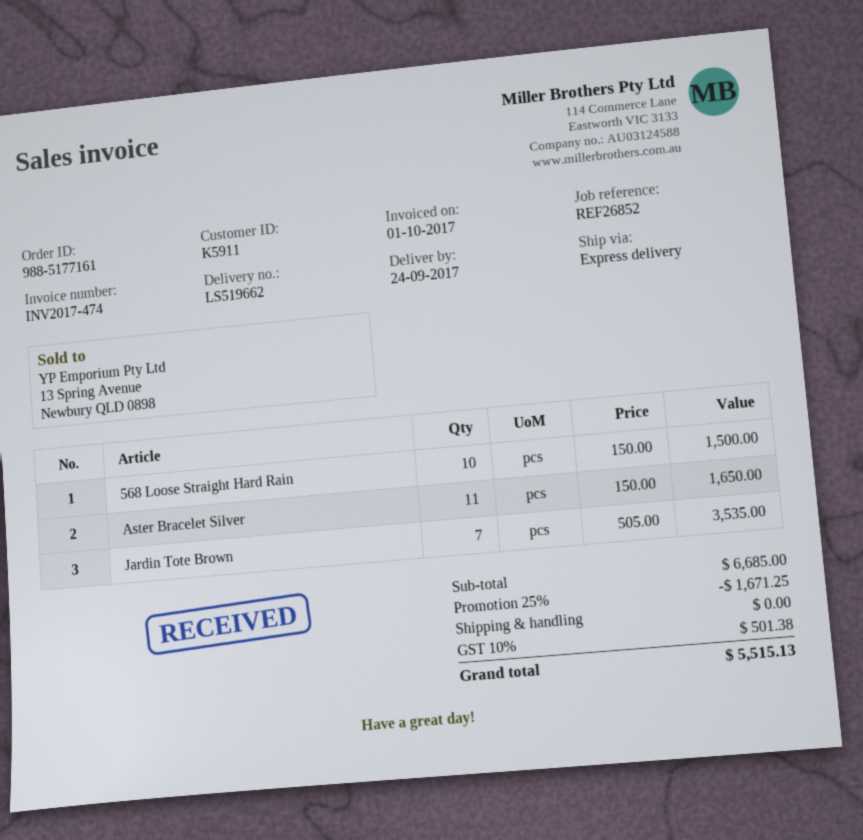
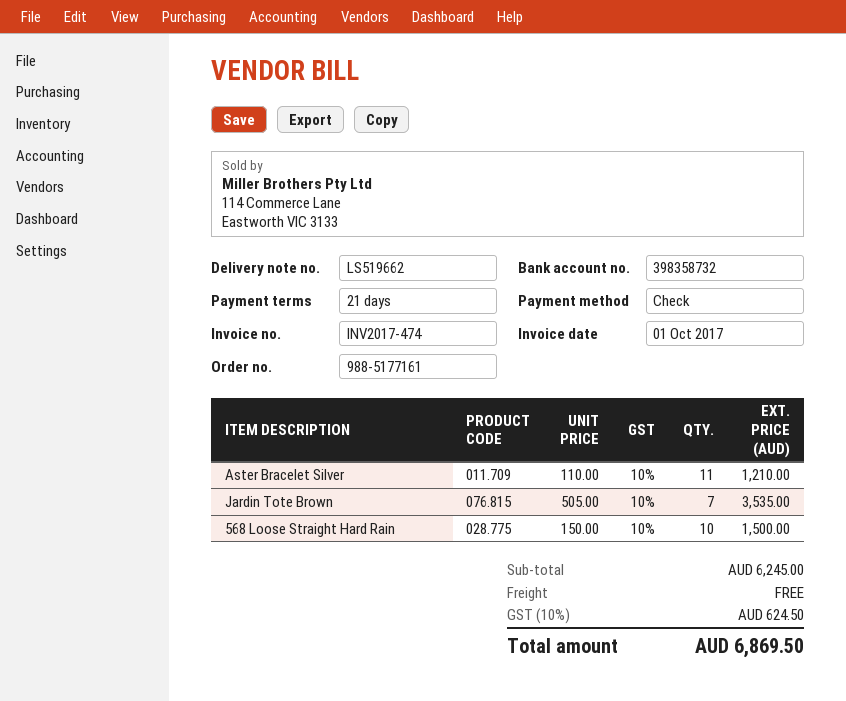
Aster Bracelet Silver: 11 x 150.00 = 1650.00 -> 11 x 110.00 = 1210.00
subtotal: 6685.00 -> 6245.00
discount: 25% = 1671.25 -> none
tax: 10% = 501.38 -> 10% = 624.50
total: 5515.13 -> 6869.50

